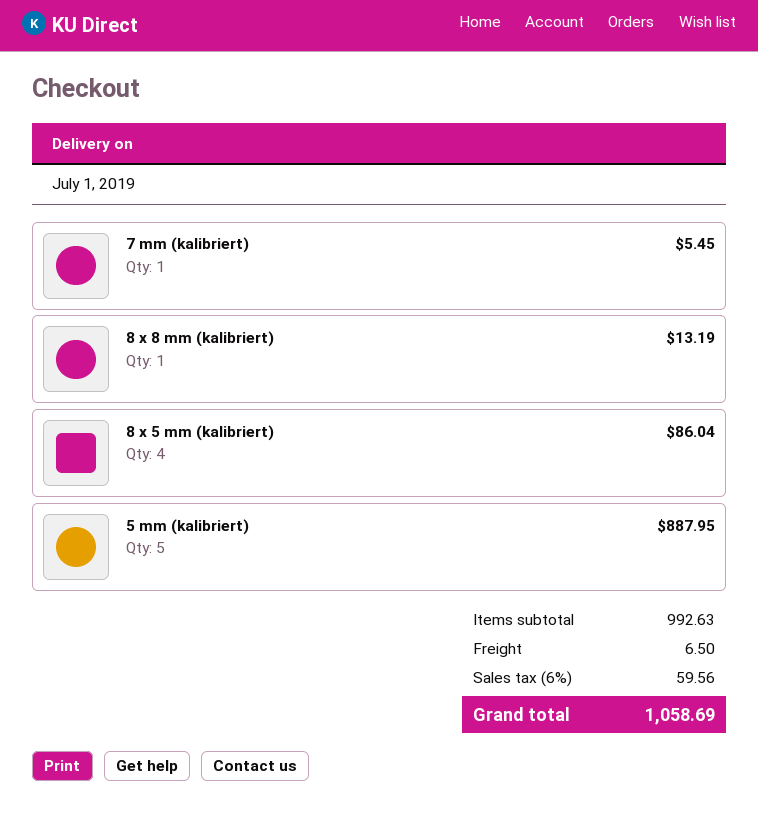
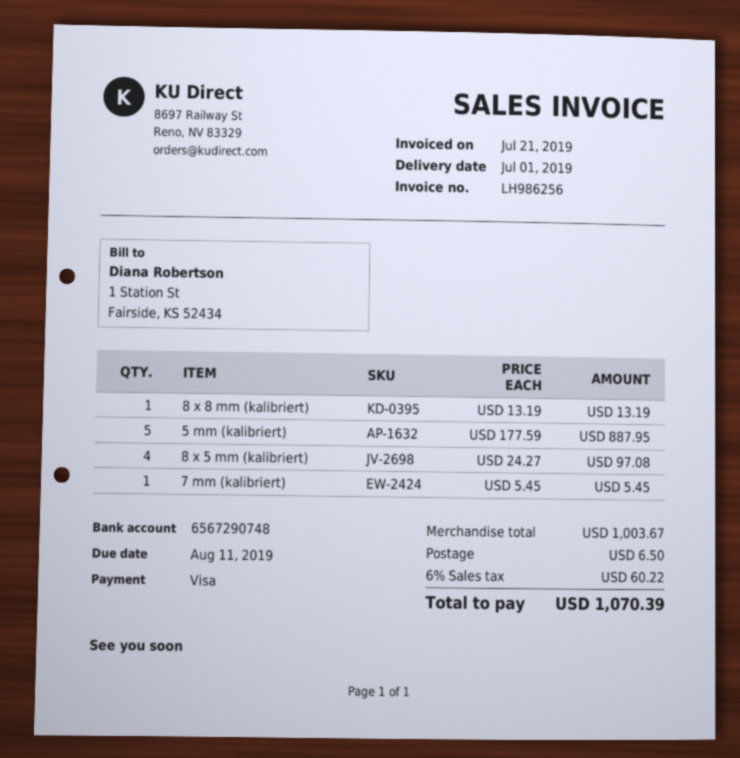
8 x 5 mm (kalibriert): 4 for 86.04 -> 4 for 97.08
subtotal: 992.63 -> 1003.67
tax: 6% = 59.56 -> 6% = 60.22
total: 1058.69 -> 1070.39

